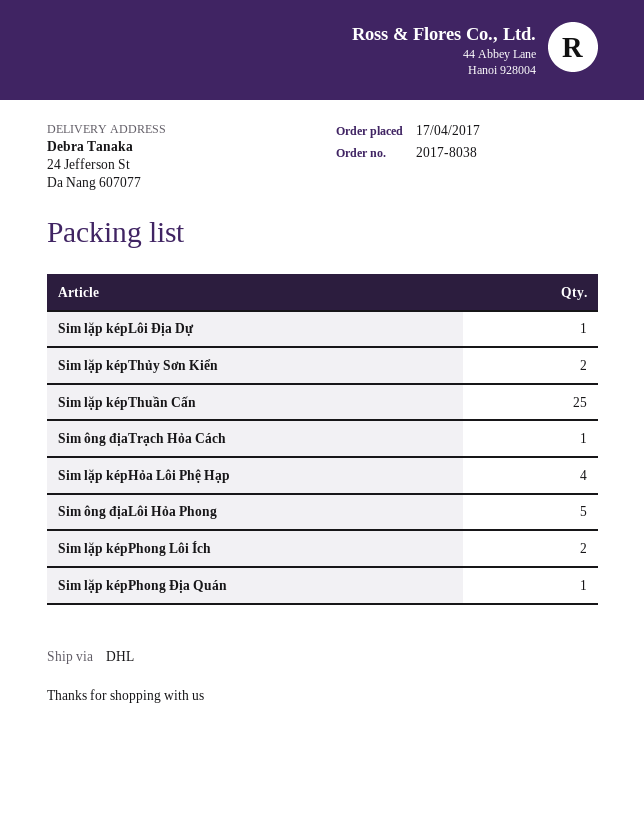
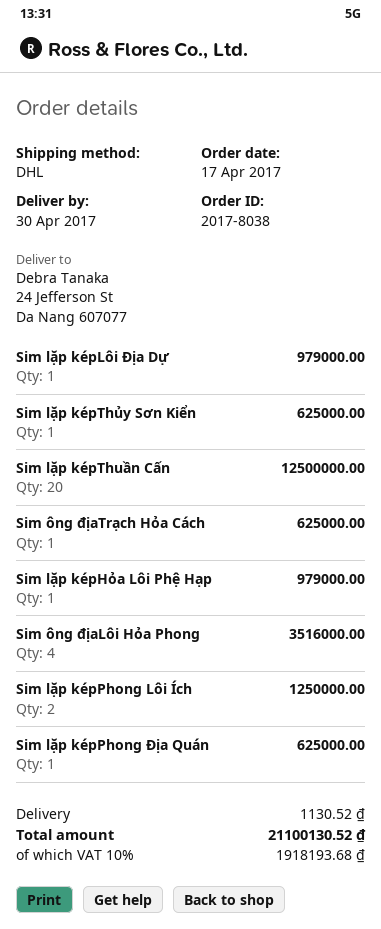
Sim lặp képThủy Sơn Kiển: 2 -> 1
Sim lặp képThuần Cấn: 25 -> 20
Sim lặp képHỏa Lôi Phệ Hạp: 4 -> 1
Sim ông địaLôi Hỏa Phong: 5 -> 4

